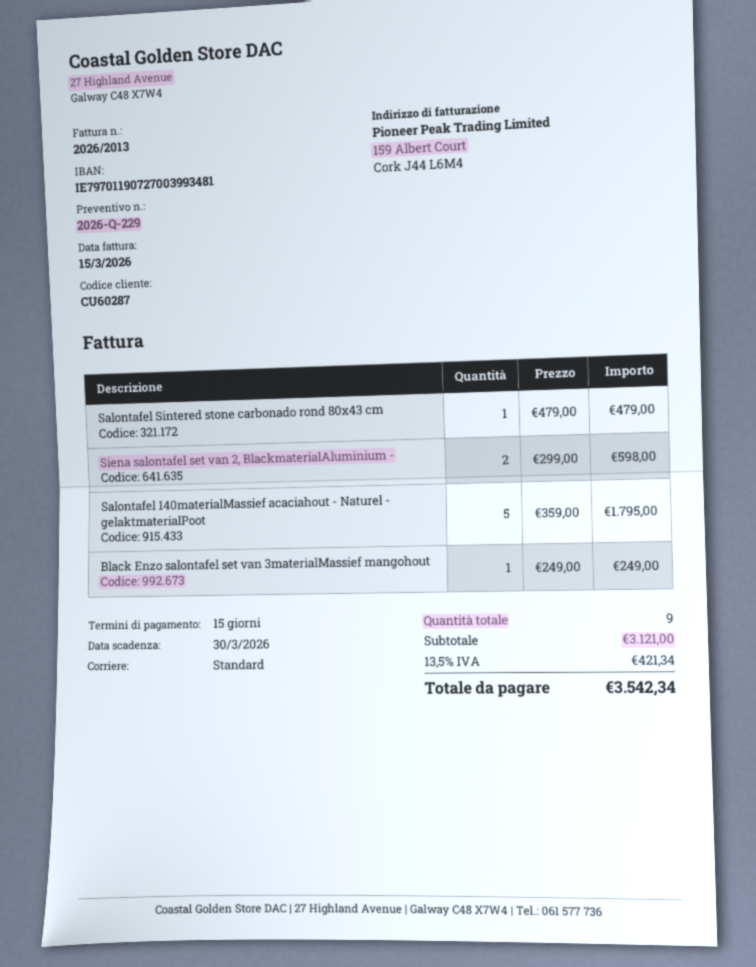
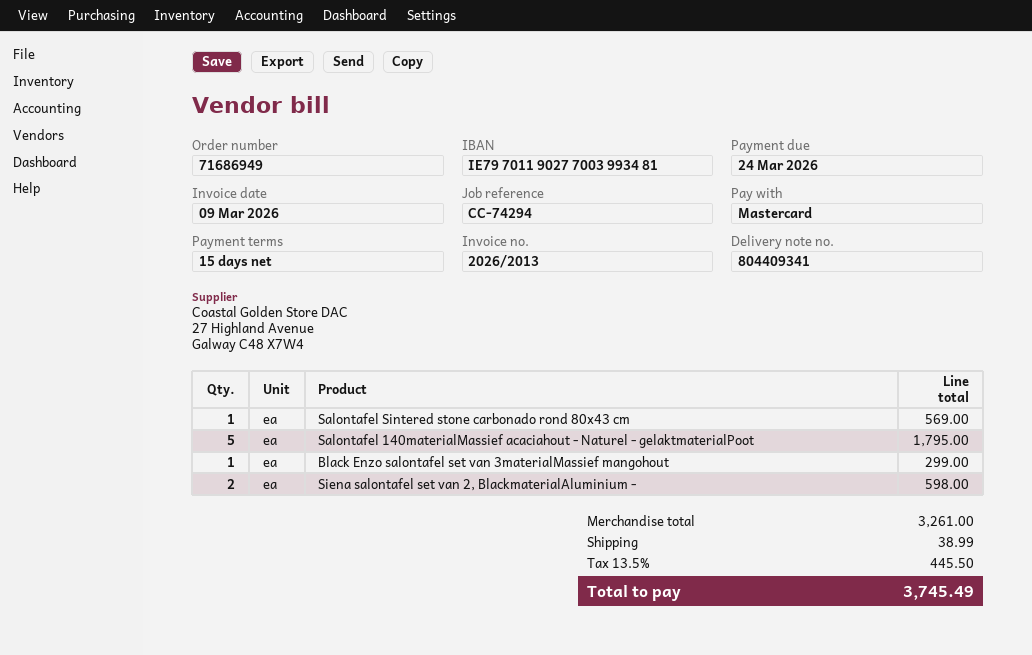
invoice date: 2026-03-15 -> 2026-03-09
due date: 2026-03-30 -> 2026-03-24
bank account: IE79701190727003993481 -> IE79701190277003993481
Salontafel Sintered stone carbonado rond 80x43 cm: 1 for 479.00 -> 1 for 569.00
Black Enzo salontafel set van 3materialMassief mangohout: 1 for 249.00 -> 1 for 299.00
subtotal: 3121.00 -> 3261.00
shipping: none -> 38.99
tax: 13.5% = 421.34 -> 13.5% = 445.50
total: 3542.34 -> 3745.49

